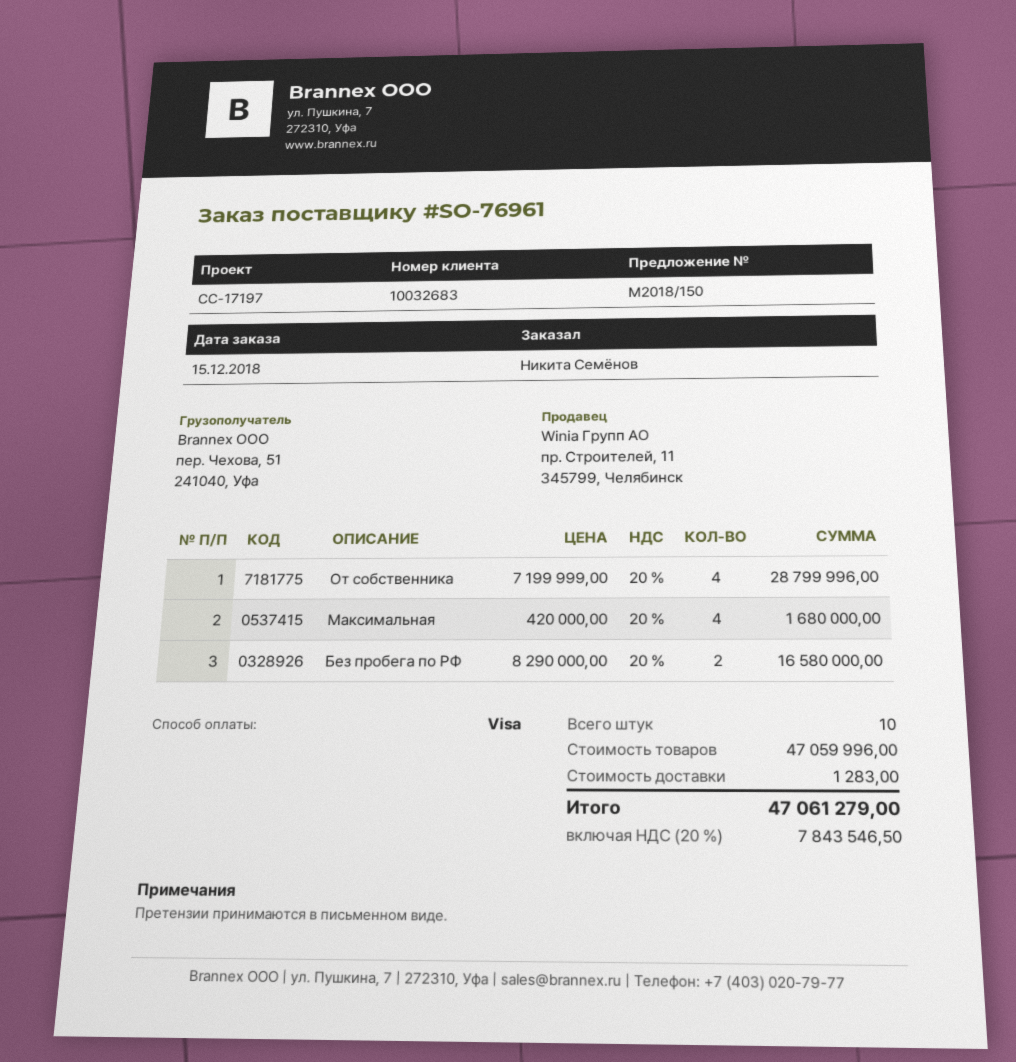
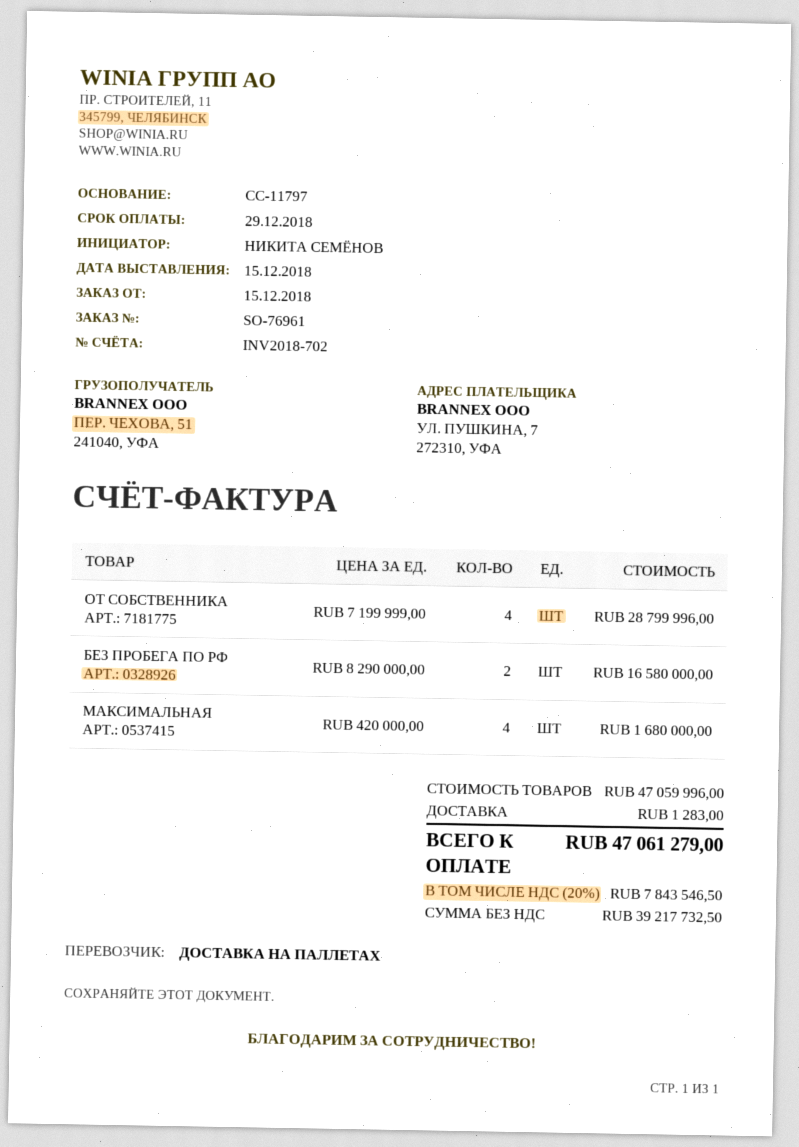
reference: CC-17197 -> CC-11797

